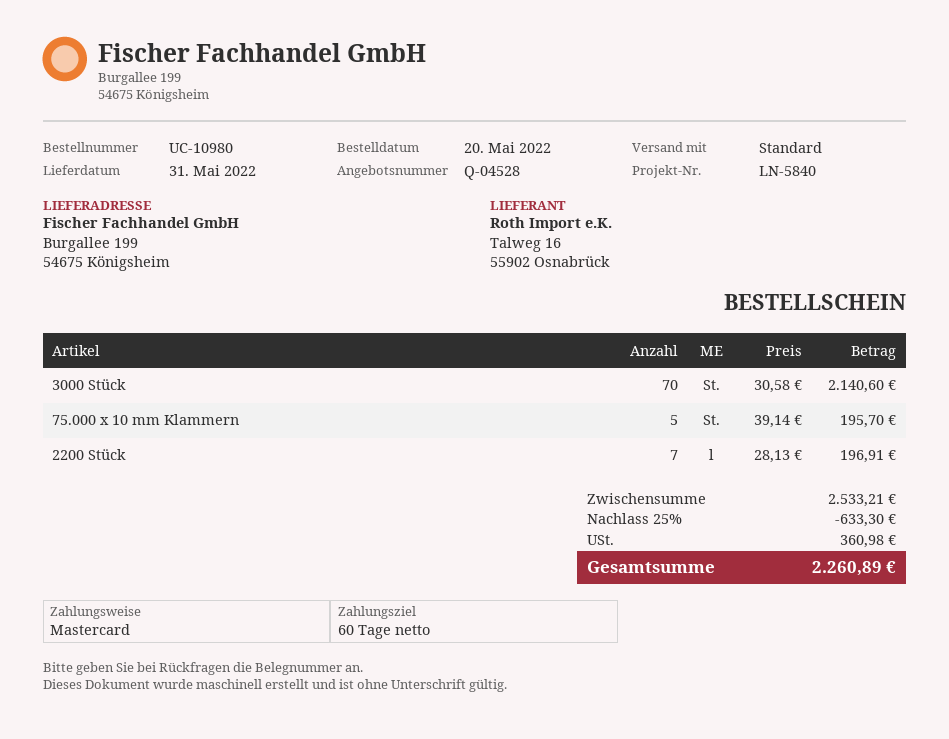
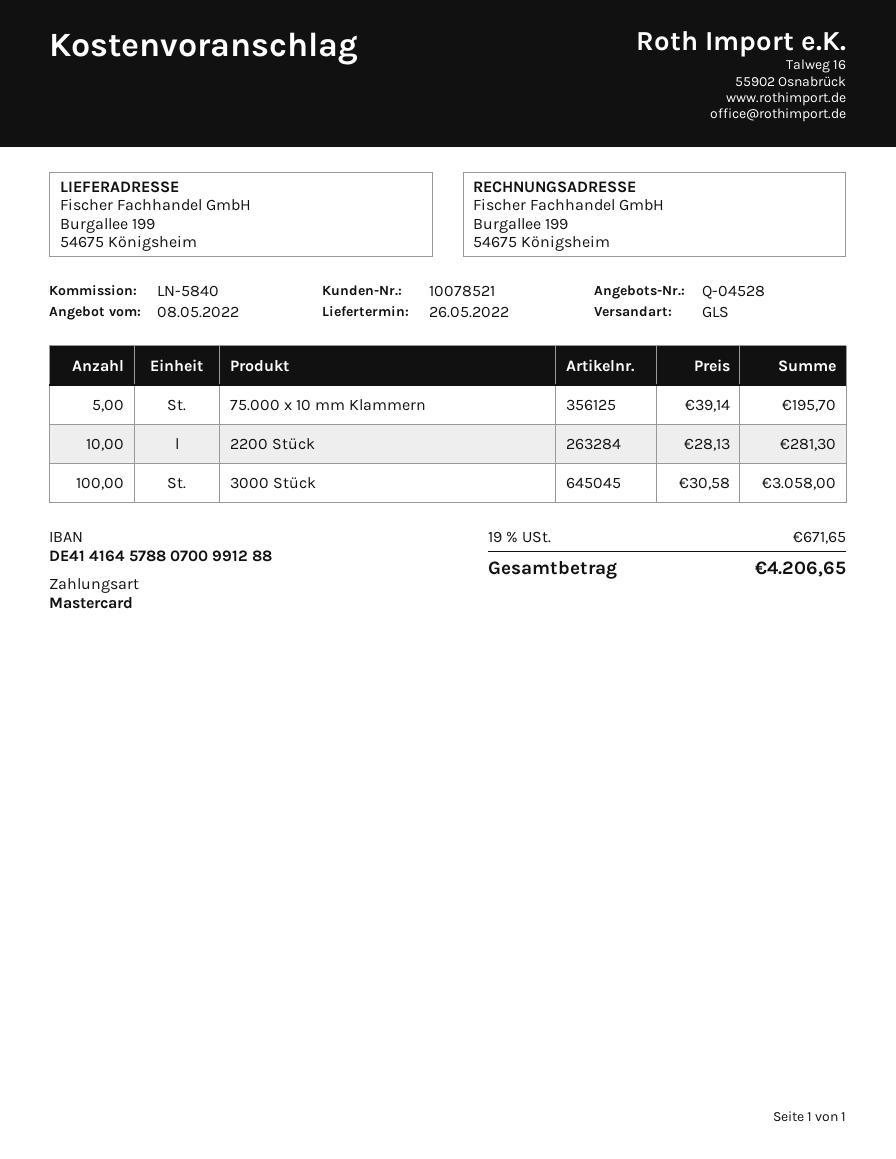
delivery date: 2022-05-31 -> 2022-05-26
shipping method: standard -> GLS
3000 Stück: 70 x 30.58 = 2140.60 -> 100 x 30.58 = 3058.00
2200 Stück: 7 x 28.13 = 196.91 -> 10 x 28.13 = 281.30
discount: 25% = 633.30 -> none
tax: 360.98 -> 671.65
total: 2260.89 -> 4206.65

